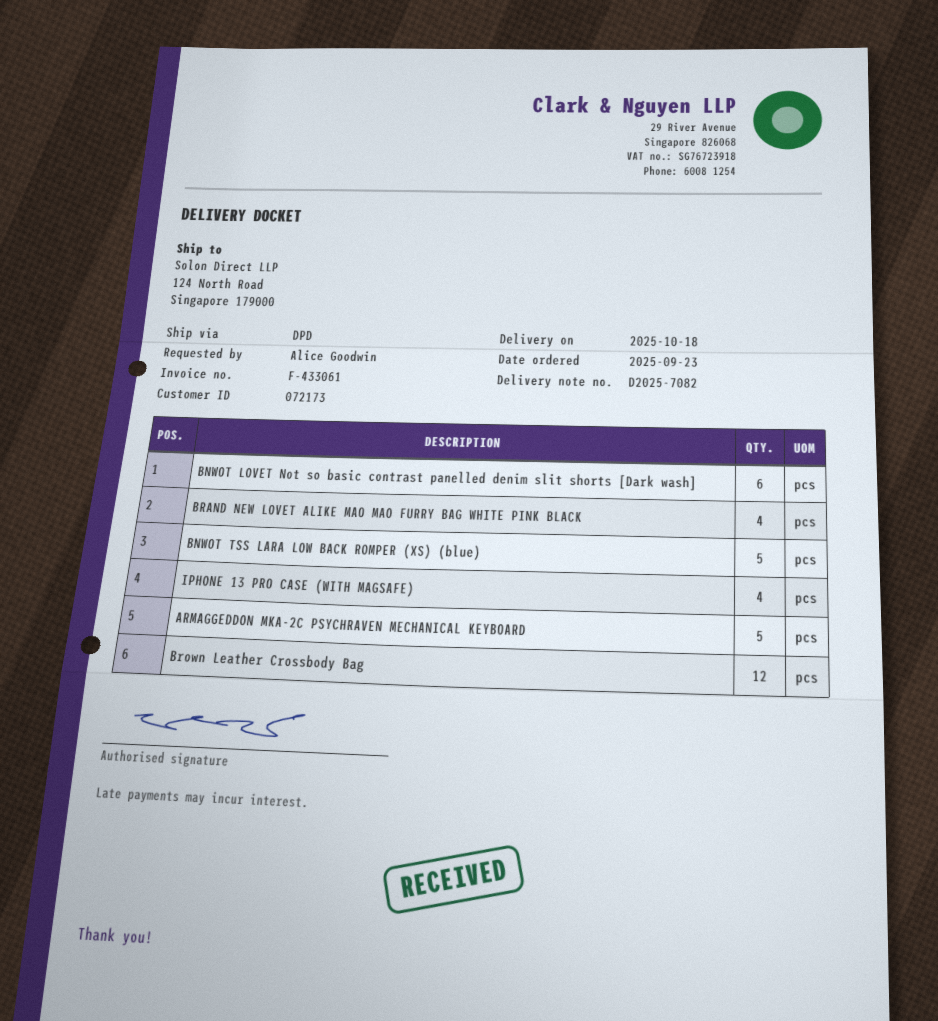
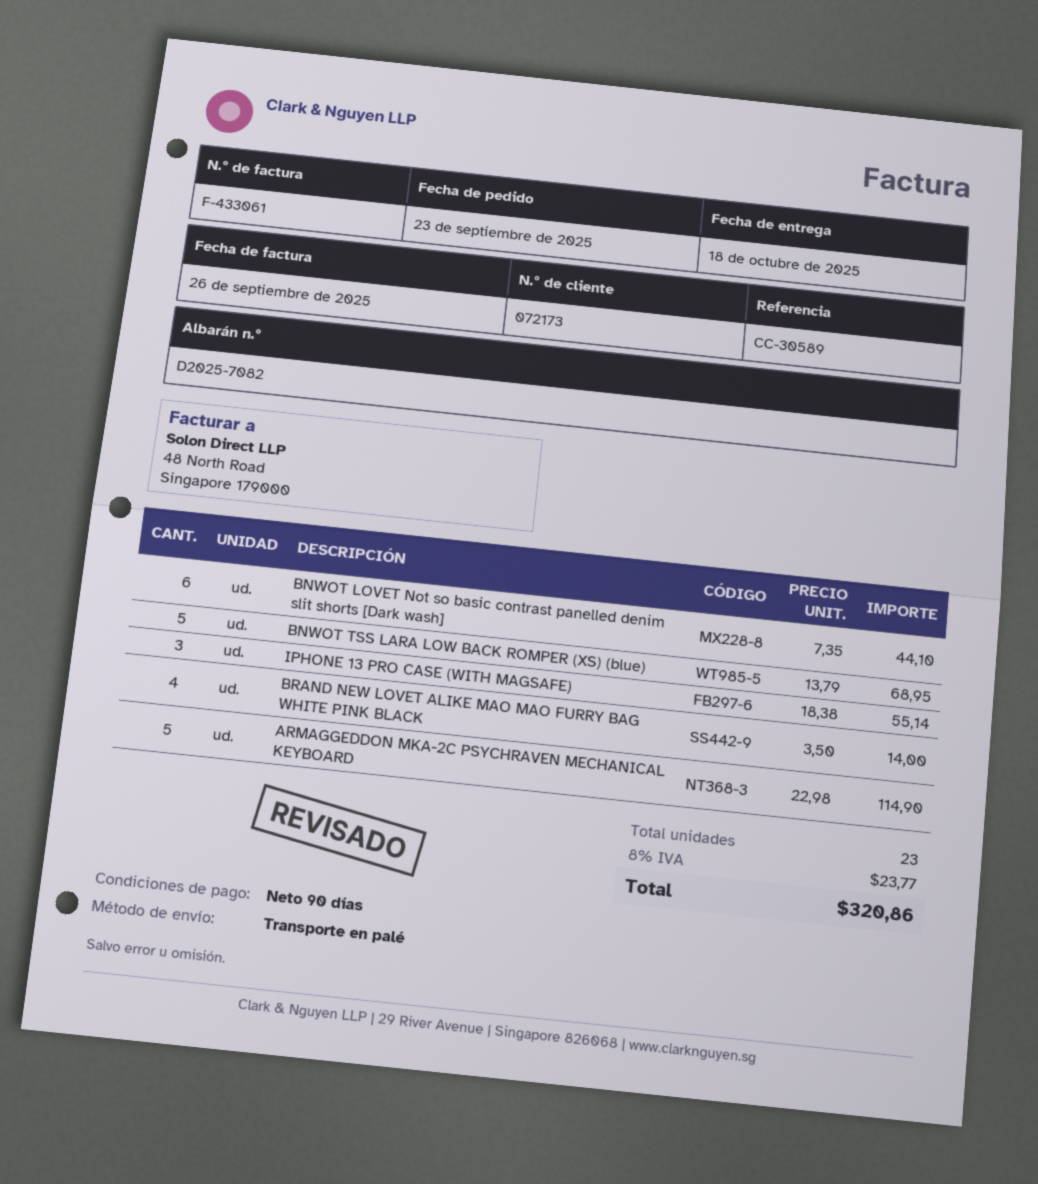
shipping method: DPD -> pallet freight
IPHONE 13 PRO CASE (WITH MAGSAFE): 4 -> 3
Brown Leather Crossbody Bag: 12 -> none

